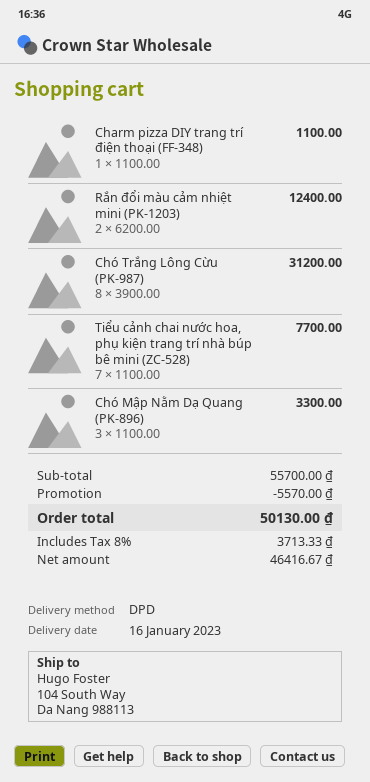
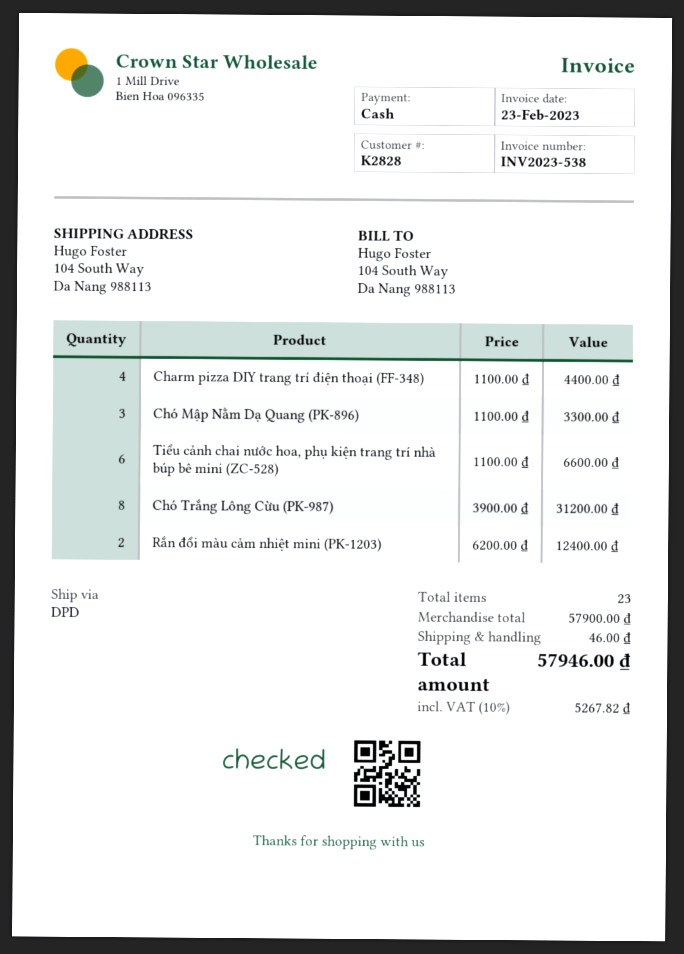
Charm pizza DIY trang trí điện thoại (FF-348): 1 x 1100.00 = 1100.00 -> 4 x 1100.00 = 4400.00
Tiểu cảnh chai nước hoa, phụ kiện trang trí nhà búp bê mini (ZC-528): 7 x 1100.00 = 7700.00 -> 6 x 1100.00 = 6600.00
subtotal: 55700.00 -> 57900.00
discount: 5570.00 -> none
shipping: none -> 46.00
tax: 8% = 3713.33 -> 10% = 5267.82
total: 50130.00 -> 57946.00

